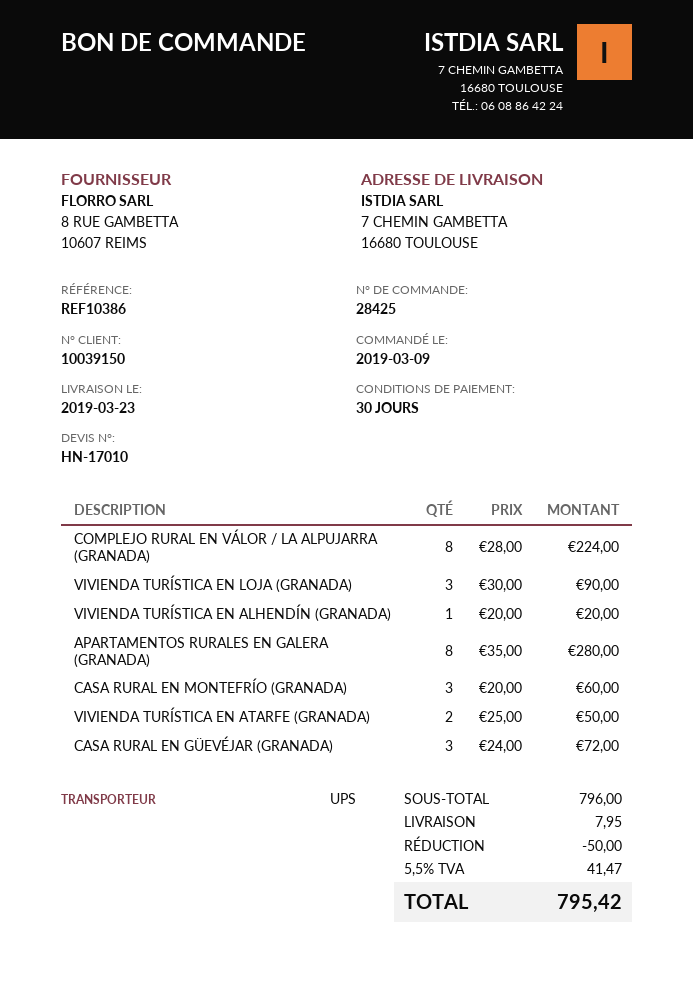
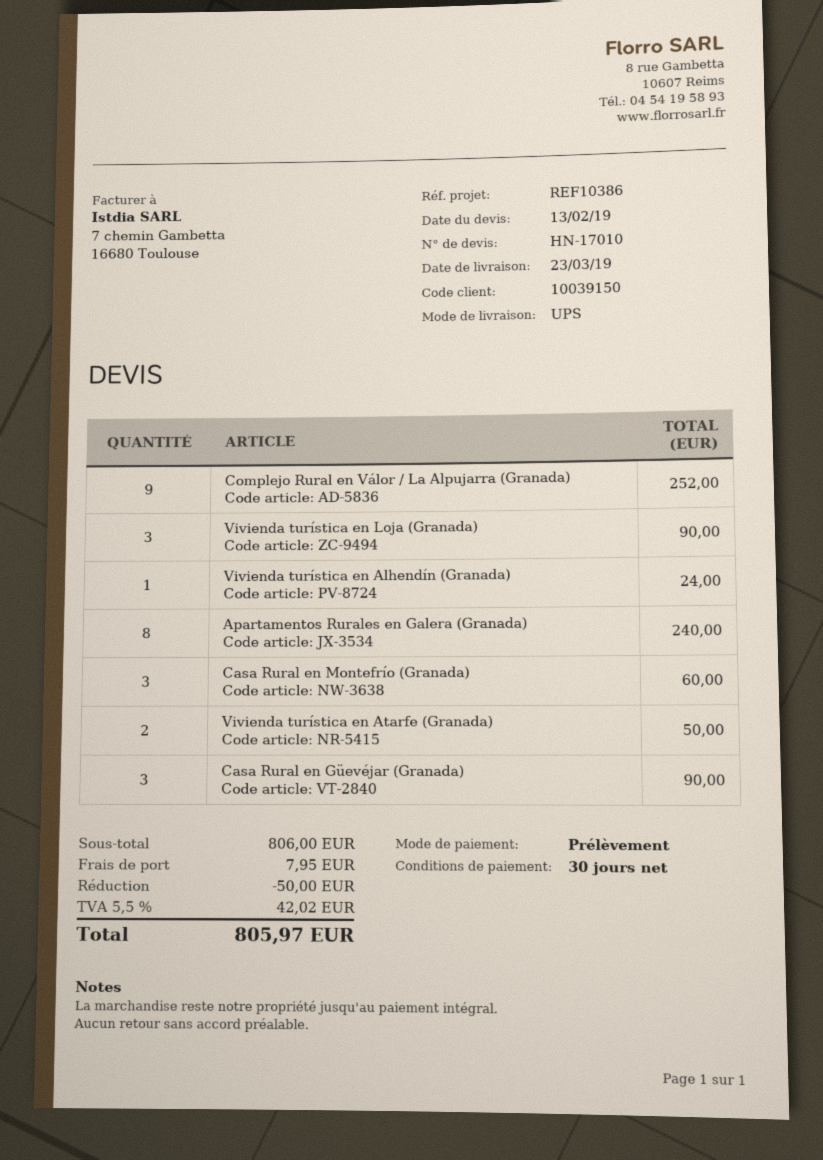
COMPLEJO RURAL EN VÁLOR / LA ALPUJARRA (GRANADA): 8 for 224.00 -> 9 for 252.00
VIVIENDA TURÍSTICA EN ALHENDÍN (GRANADA): 1 for 20.00 -> 1 for 24.00
APARTAMENTOS RURALES EN GALERA (GRANADA): 8 for 280.00 -> 8 for 240.00
CASA RURAL EN GÜEVÉJAR (GRANADA): 3 for 72.00 -> 3 for 90.00
subtotal: 796.00 -> 806.00
tax: 5.5% = 41.47 -> 5.5% = 42.02
total: 795.42 -> 805.97

